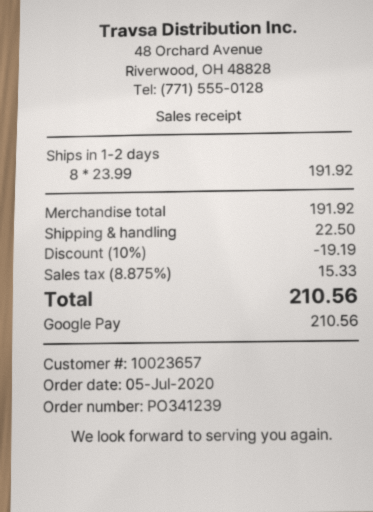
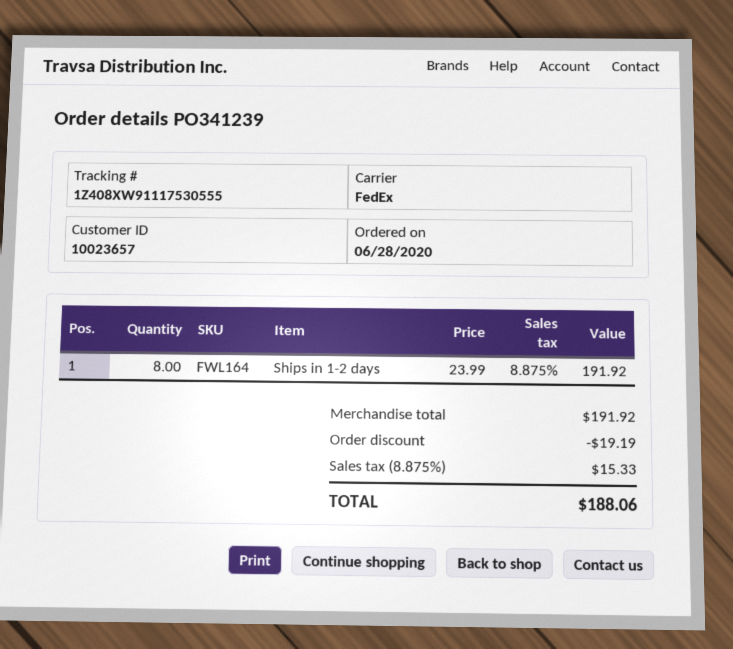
order date: 2020-07-05 -> 2020-06-28
shipping: 22.50 -> none
total: 210.56 -> 188.06

